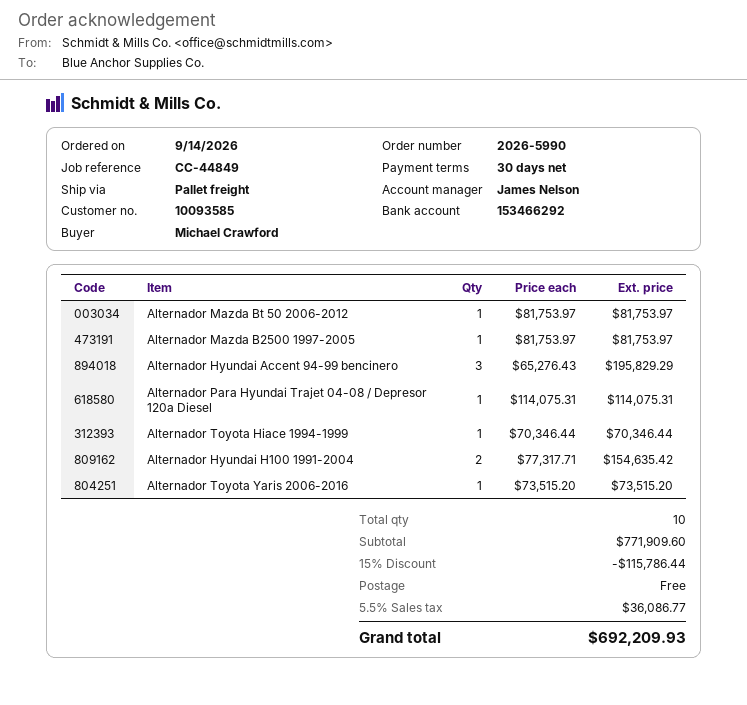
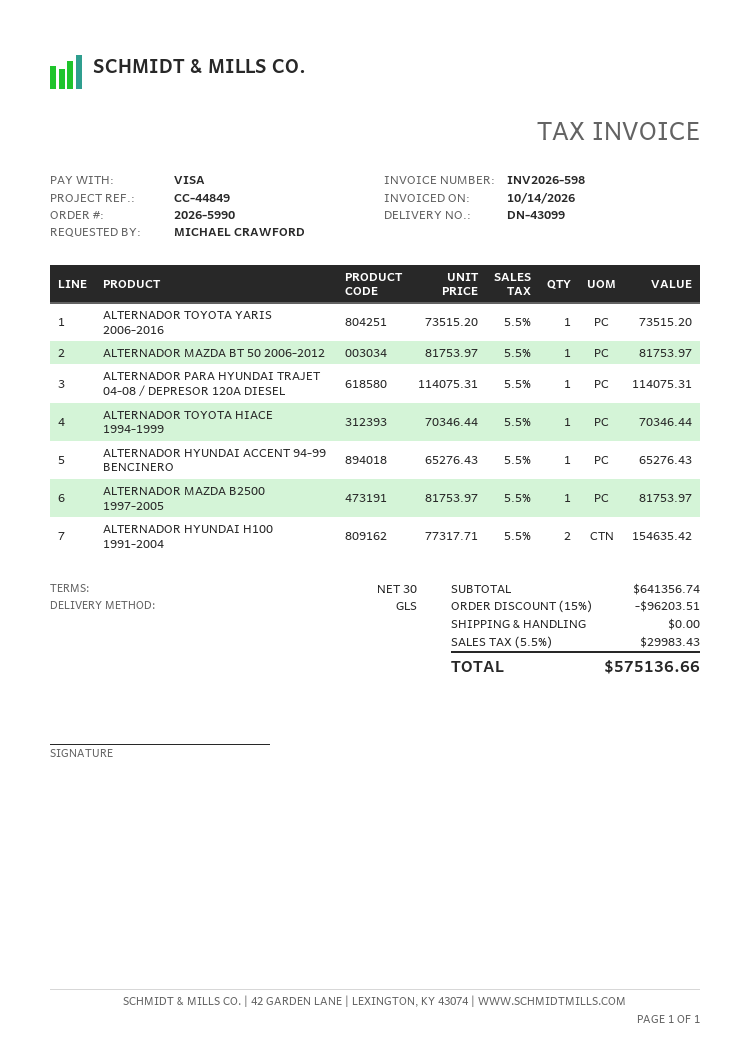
shipping method: pallet freight -> GLS
Alternador Hyundai Accent 94-99 bencinero: 3 x 65276.43 = 195829.29 -> 1 x 65276.43 = 65276.43
subtotal: 771909.60 -> 641356.74
discount: 15% = 115786.44 -> 15% = 96203.51
tax: 5.5% = 36086.77 -> 5.5% = 29983.43
total: 692209.93 -> 575136.66

